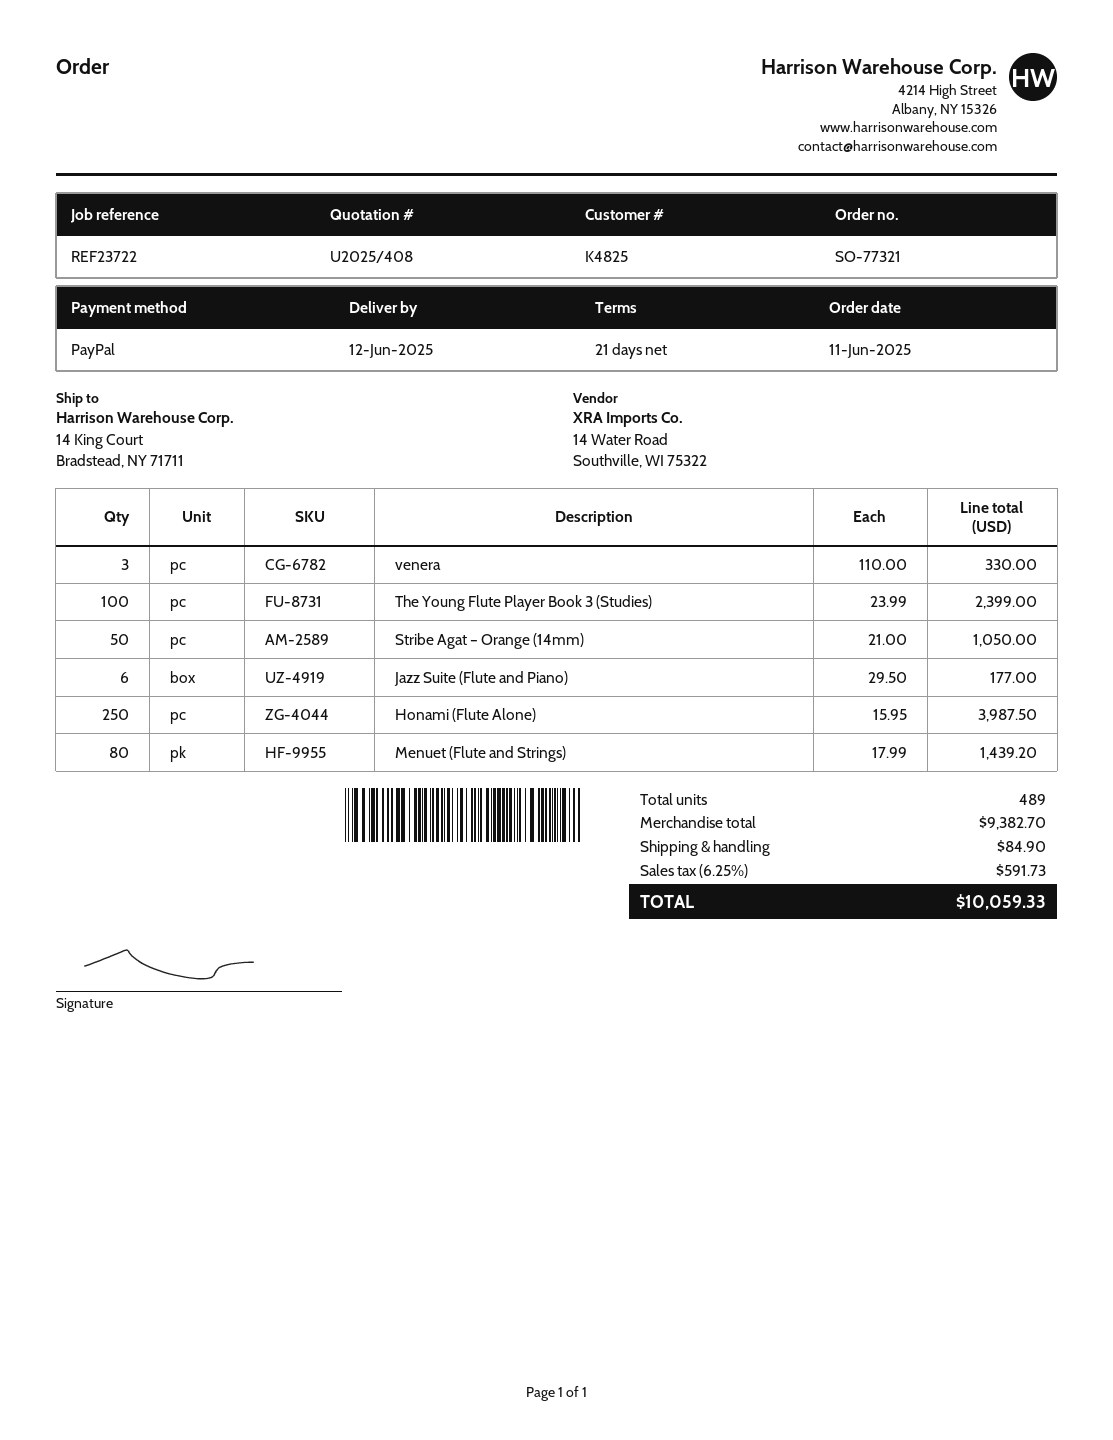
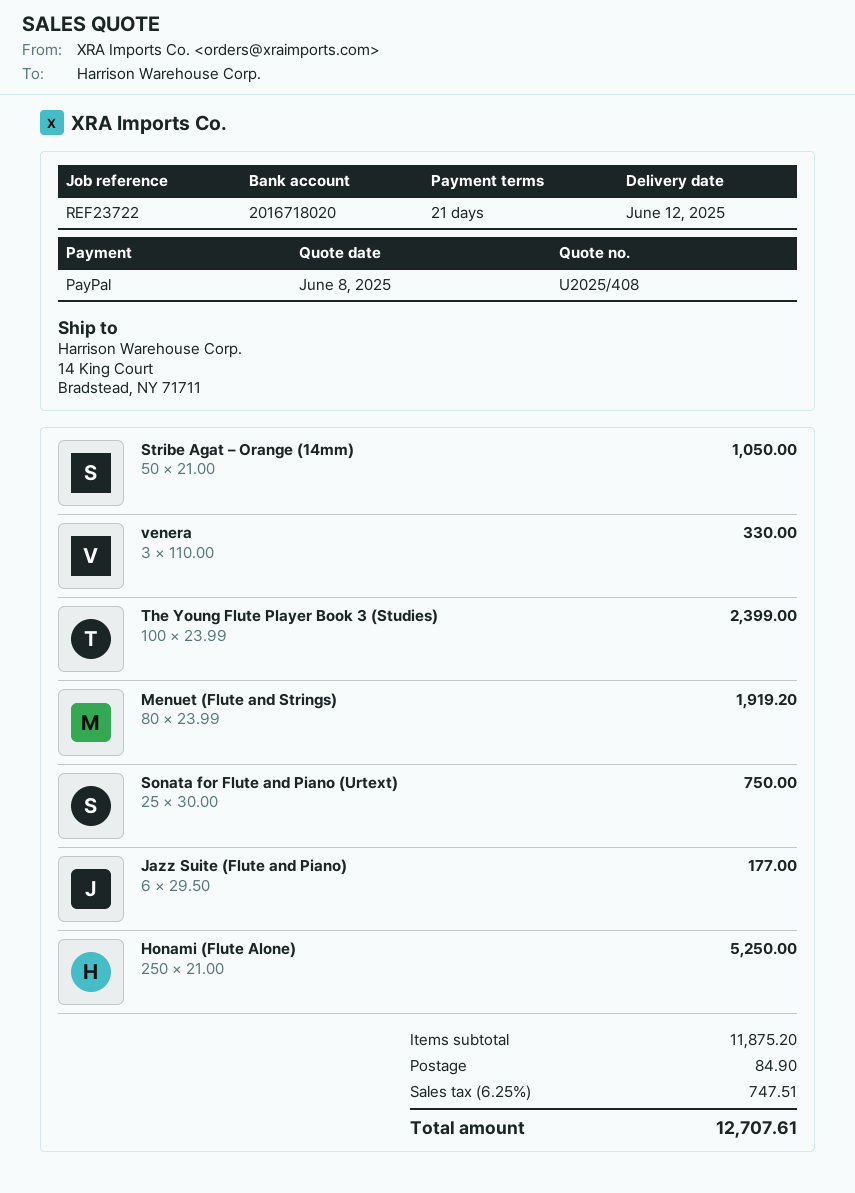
Honami (Flute Alone): 250 x 15.95 = 3987.50 -> 250 x 21.00 = 5250.00
Menuet (Flute and Strings): 80 x 17.99 = 1439.20 -> 80 x 23.99 = 1919.20
Sonata for Flute and Piano (Urtext): none -> 25 x 30.00 = 750.00
subtotal: 9382.70 -> 11875.20
tax: 6.25% = 591.73 -> 6.25% = 747.51
total: 10059.33 -> 12707.61

